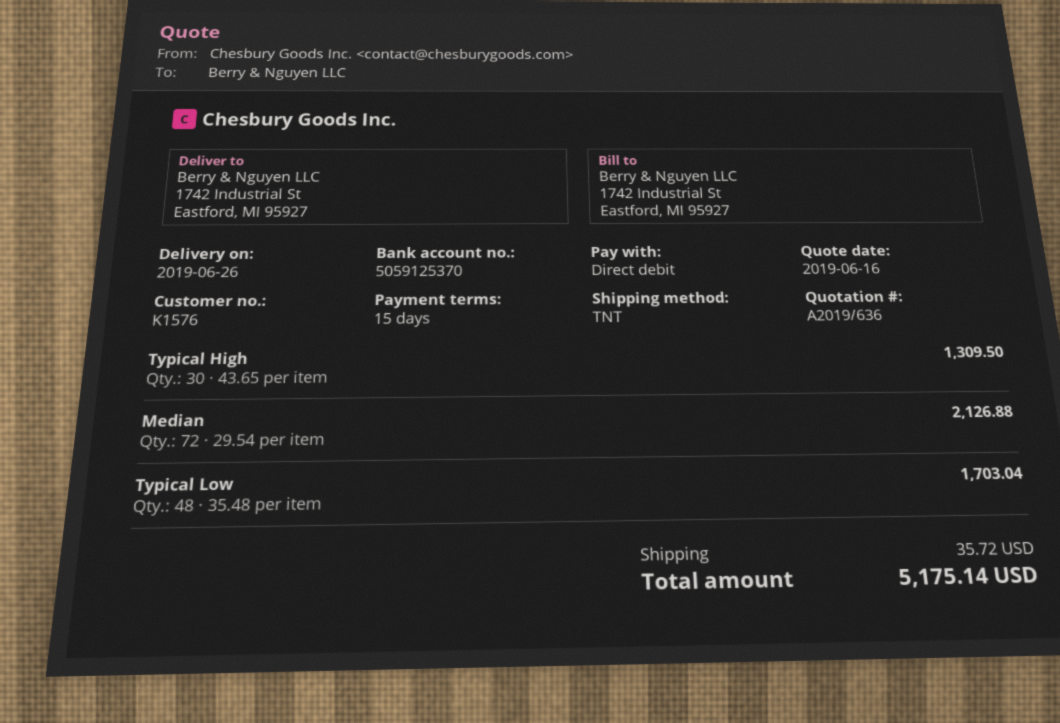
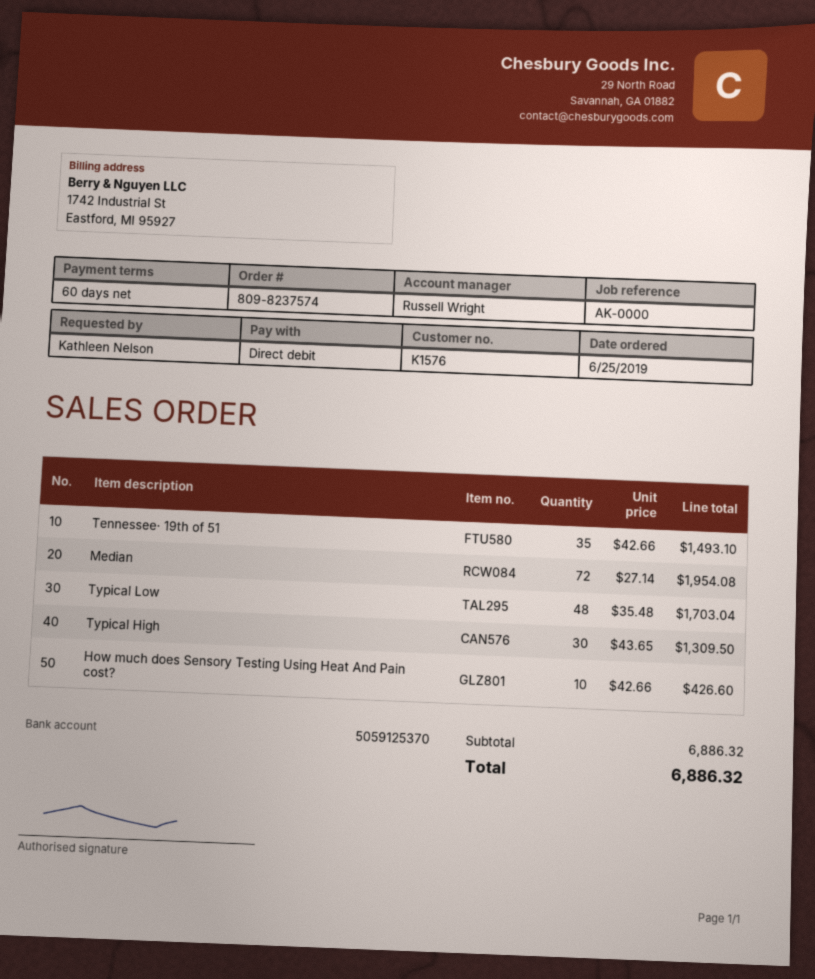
payment terms: 15 days -> 60 days
Median: 72 x 29.54 = 2126.88 -> 72 x 27.14 = 1954.08
Tennessee· 19th of 51: none -> 35 x 42.66 = 1493.10
How much does Sensory Testing Using Heat And Pain cost?: none -> 10 x 42.66 = 426.60
shipping: 35.72 -> none
total: 5175.14 -> 6886.32

